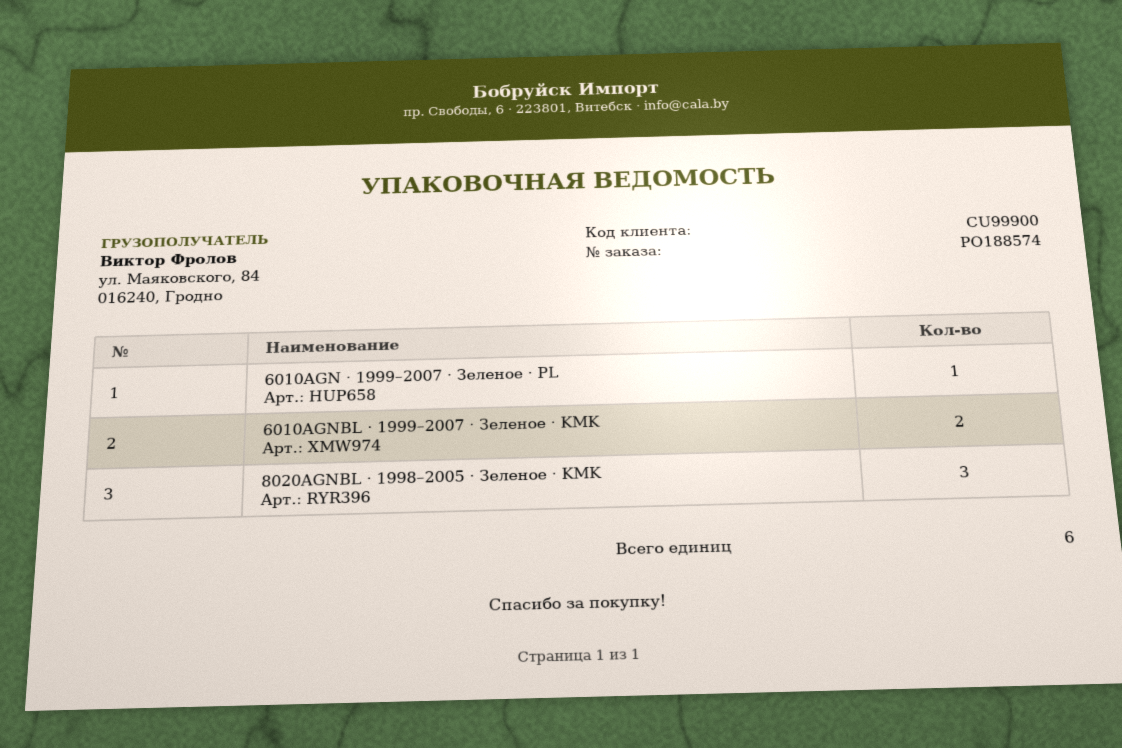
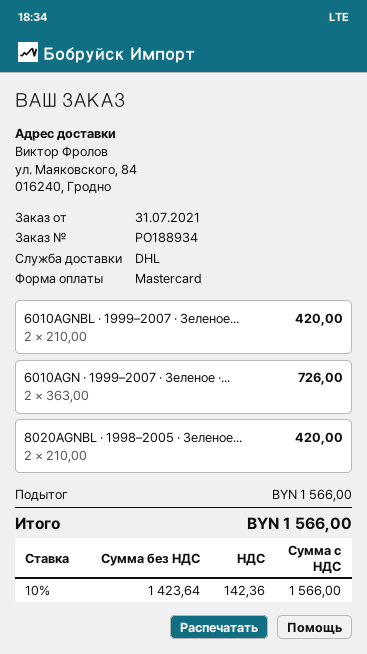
order number: PO188574 -> PO188934
6010AGN · 1999–2007 · Зеленое · PL: 1 -> 2
8020AGNBL · 1998–2005 · Зеленое · KMK: 3 -> 2

